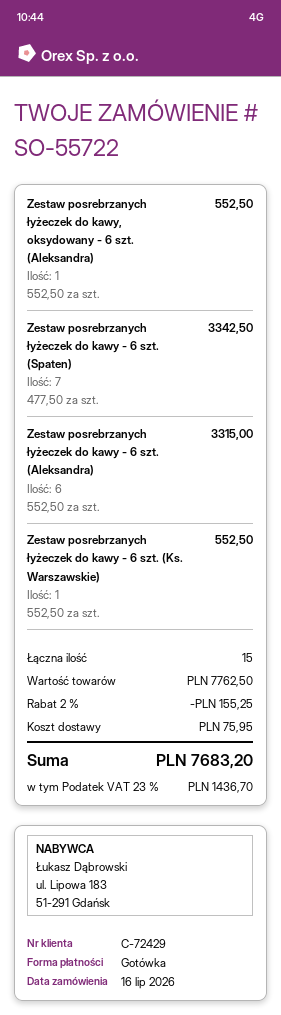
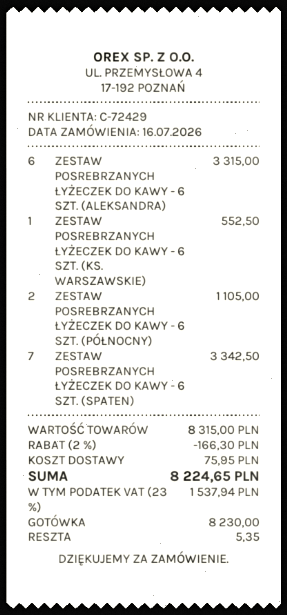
Zestaw posrebrzanych łyżeczek do kawy, oksydowany - 6 szt. (Aleksandra): 1 for 552.50 -> none
ZESTAW POSREBRZANYCH ŁYŻECZEK DO KAWY - 6 SZT. (PÓŁNOCNY): none -> 2 for 1105.00
subtotal: 7762.50 -> 8315.00
discount: 2% = 155.25 -> 2% = 166.30
tax: 23% = 1436.70 -> 23% = 1537.94
total: 7683.20 -> 8224.65

